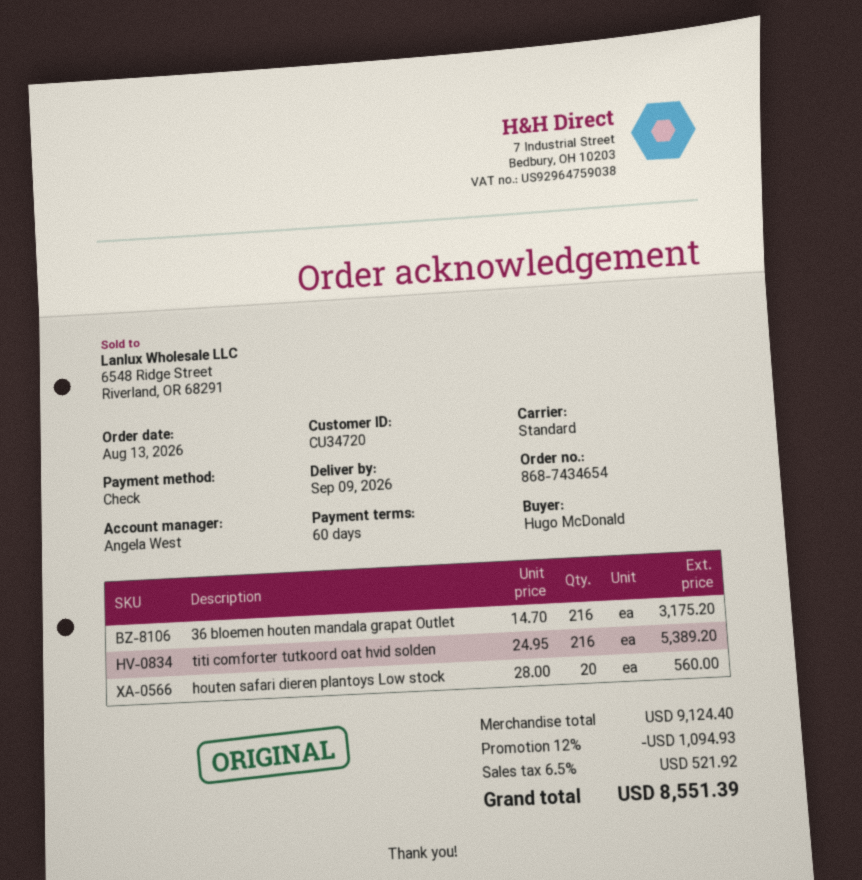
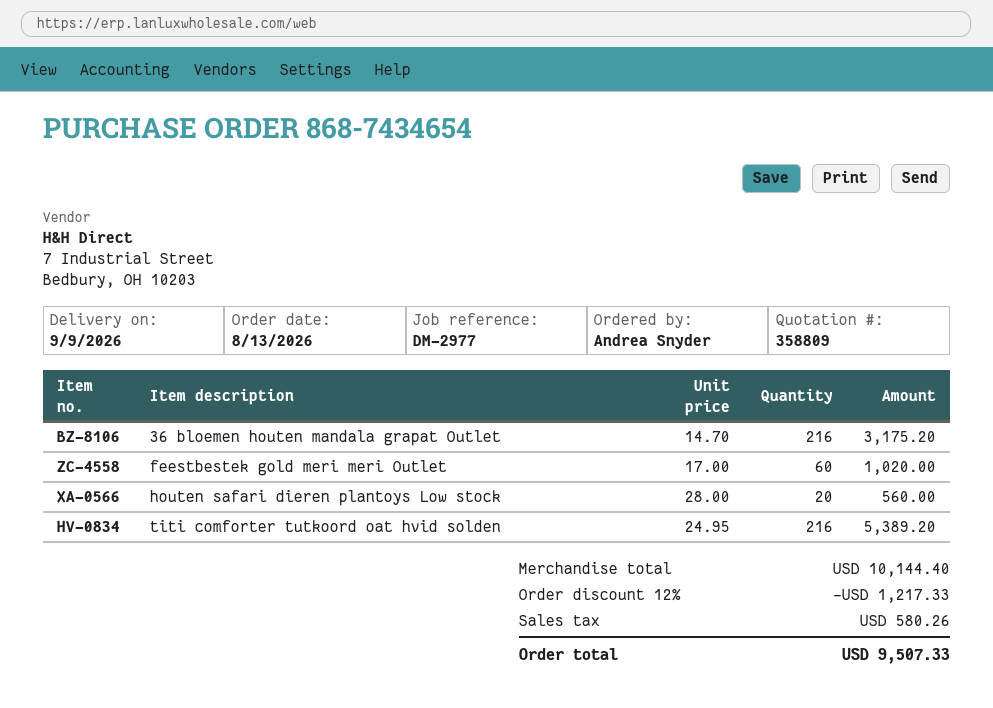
ordered by: Hugo McDonald -> Andrea Snyder
feestbestek gold meri meri Outlet: none -> 60 x 17.00 = 1020.00
subtotal: 9124.40 -> 10144.40
discount: 12% = 1094.93 -> 12% = 1217.33
tax: 521.92 -> 580.26
total: 8551.39 -> 9507.33

